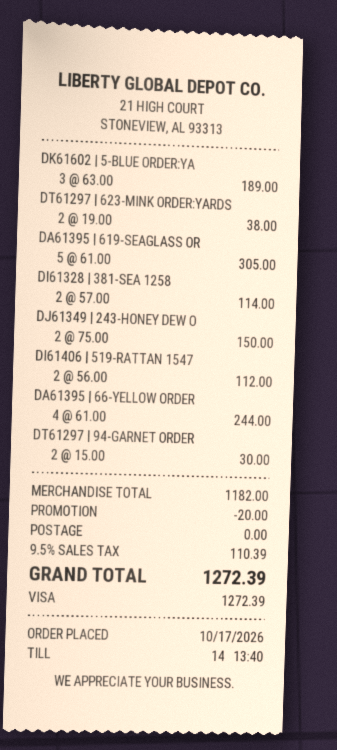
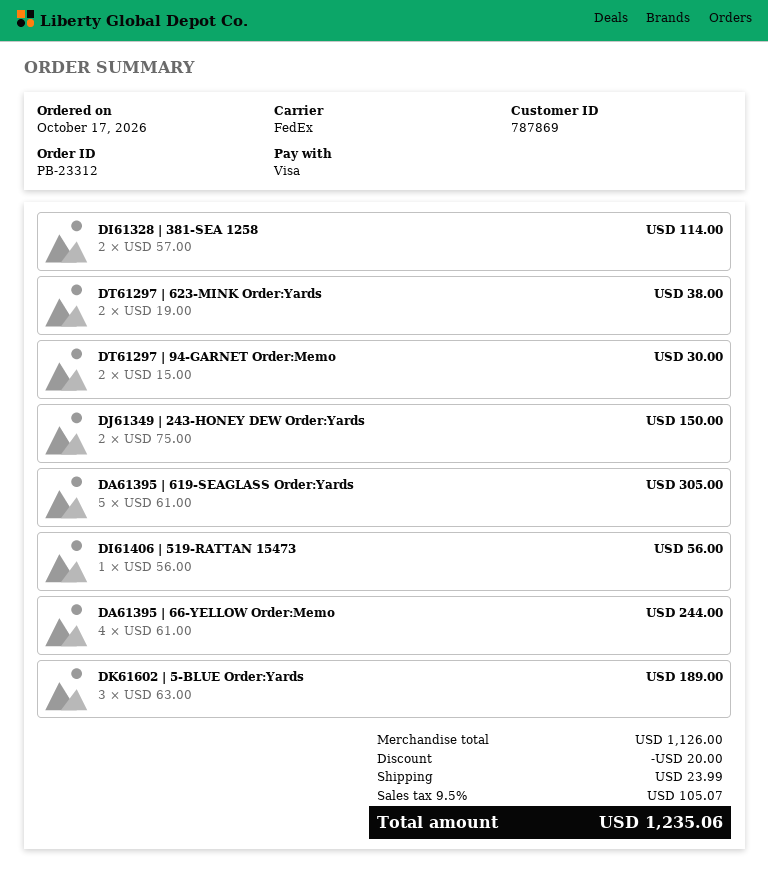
DI61406 | 519-RATTAN 1547: 2 x 56.00 = 112.00 -> 1 x 56.00 = 56.00
subtotal: 1182.00 -> 1126.00
shipping: 0.00 -> 23.99
tax: 9.5% = 110.39 -> 9.5% = 105.07
total: 1272.39 -> 1235.06

